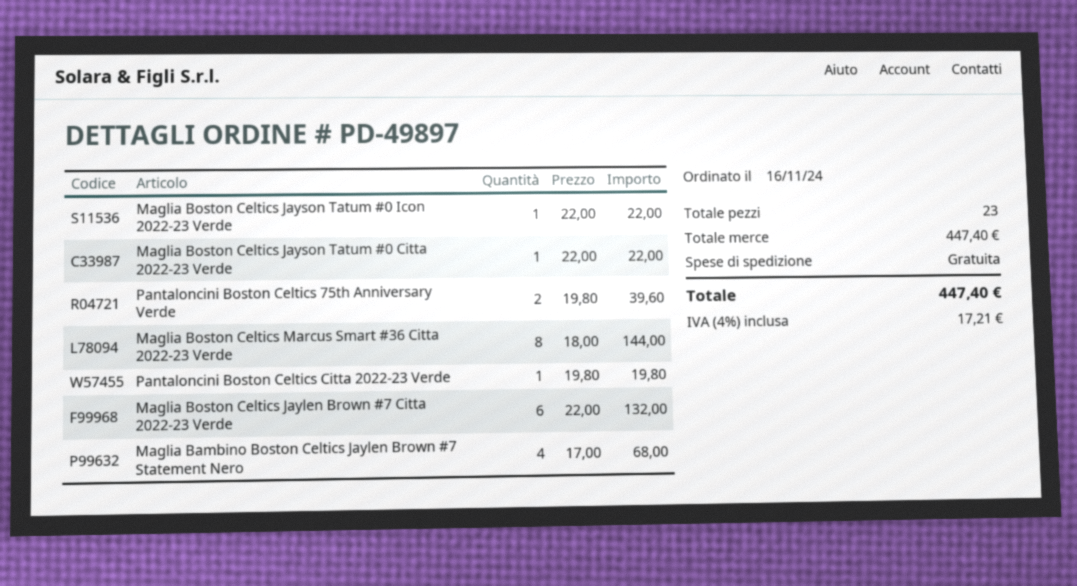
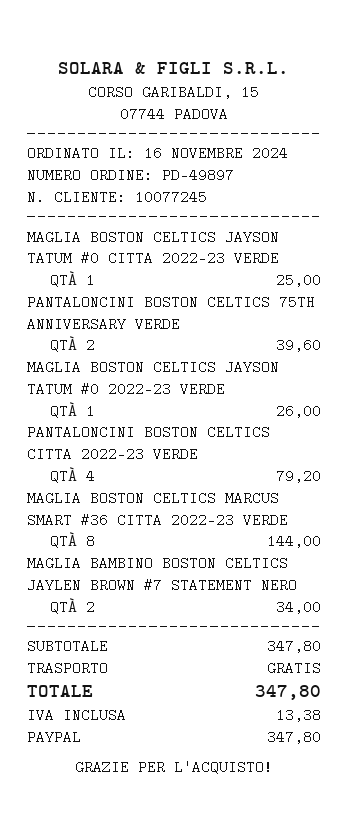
Maglia Boston Celtics Jayson Tatum #0 Icon 2022-23 Verde: 1 for 22.00 -> none
Maglia Boston Celtics Jayson Tatum #0 Citta 2022-23 Verde: 1 for 22.00 -> 1 for 25.00
Pantaloncini Boston Celtics Citta 2022-23 Verde: 1 for 19.80 -> 4 for 79.20
Maglia Boston Celtics Jaylen Brown #7 Citta 2022-23 Verde: 6 for 132.00 -> none
Maglia Bambino Boston Celtics Jaylen Brown #7 Statement Nero: 4 for 68.00 -> 2 for 34.00
MAGLIA BOSTON CELTICS JAYSON TATUM #0 2022-23 VERDE: none -> 1 for 26.00
subtotal: 447.40 -> 347.80
tax: 17.21 -> 13.38
total: 447.40 -> 347.80

